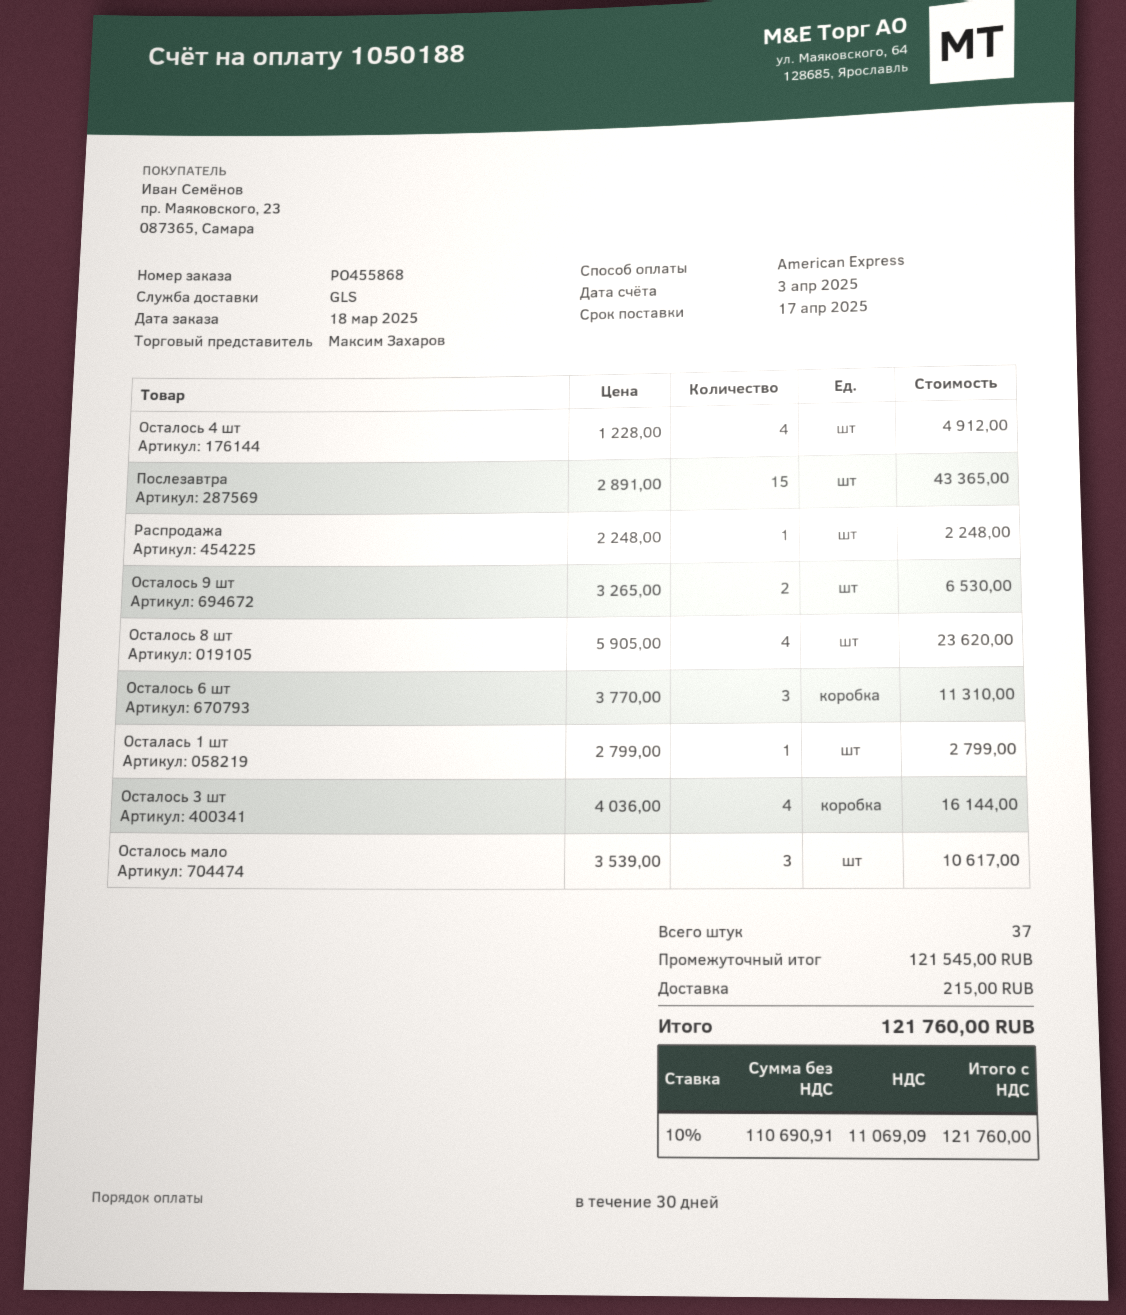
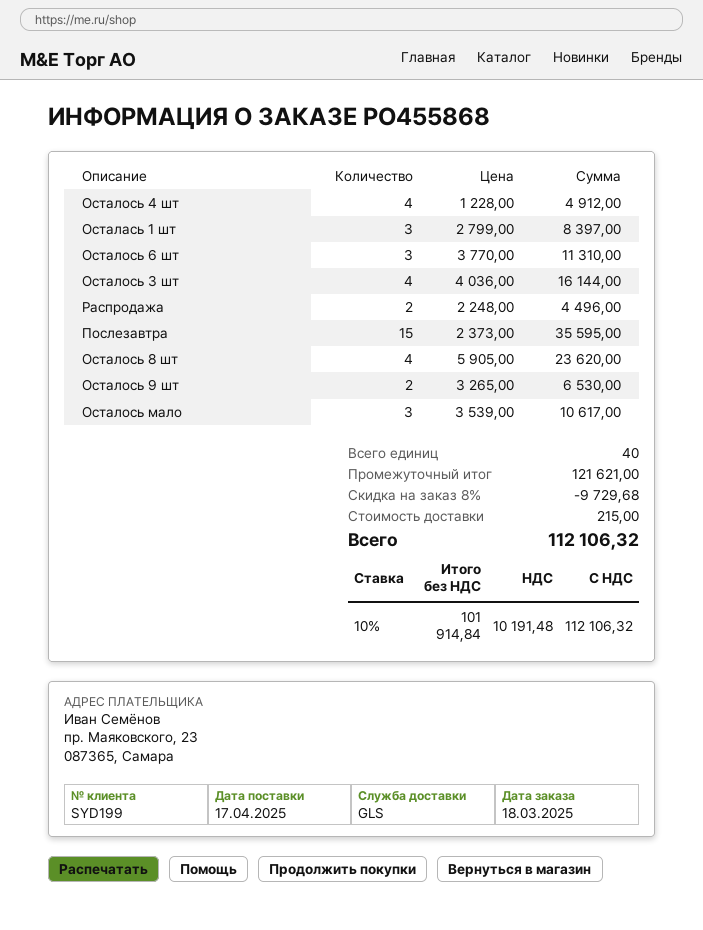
Послезавтра: 15 x 2891.00 = 43365.00 -> 15 x 2373.00 = 35595.00
Распродажа: 1 x 2248.00 = 2248.00 -> 2 x 2248.00 = 4496.00
Осталась 1 шт: 1 x 2799.00 = 2799.00 -> 3 x 2799.00 = 8397.00
total quantity: 37 -> 40
subtotal: 121545.00 -> 121621.00
discount: none -> 8% = 9729.68
net: 110690.91 -> 101914.84
tax: 10% = 11069.09 -> 10% = 10191.48
total: 121760.00 -> 112106.32

